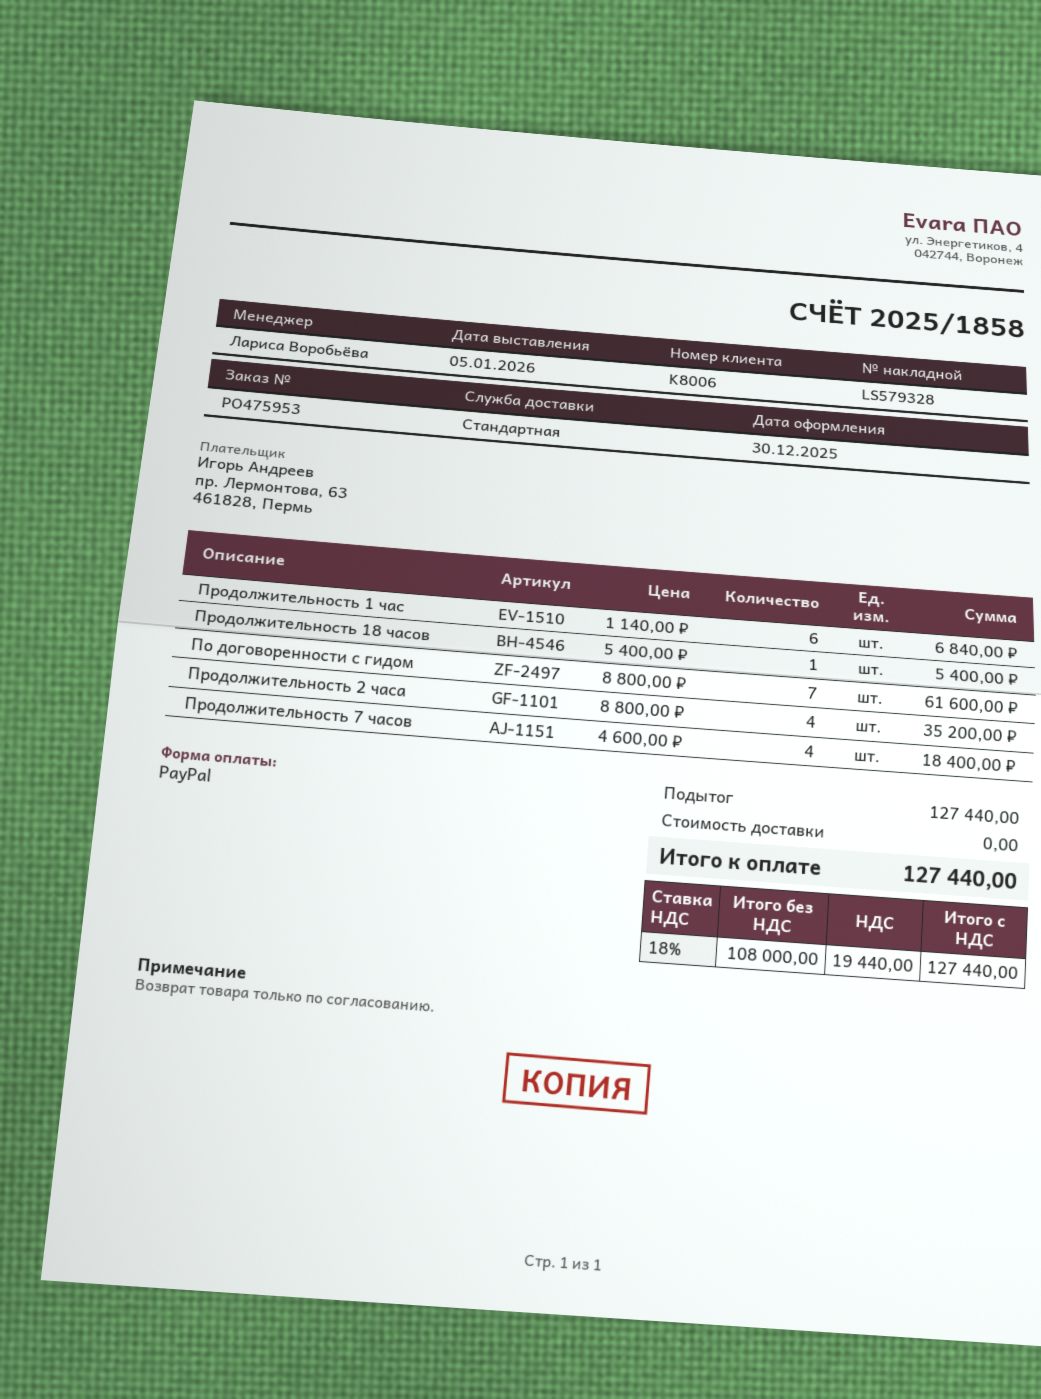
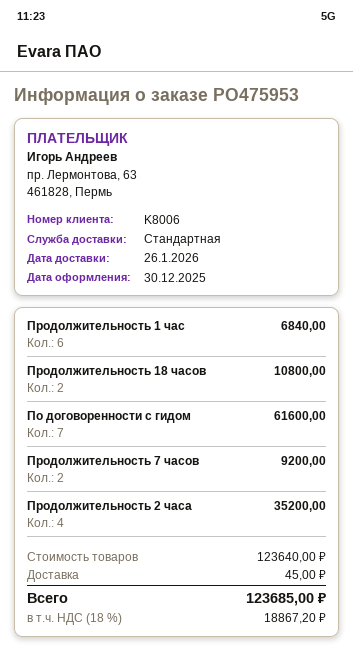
Продолжительность 18 часов: 1 for 5400.00 -> 2 for 10800.00
Продолжительность 7 часов: 4 for 18400.00 -> 2 for 9200.00
subtotal: 127440.00 -> 123640.00
shipping: 0.00 -> 45.00
tax: 18% = 19440.00 -> 18% = 18867.20
total: 127440.00 -> 123685.00

